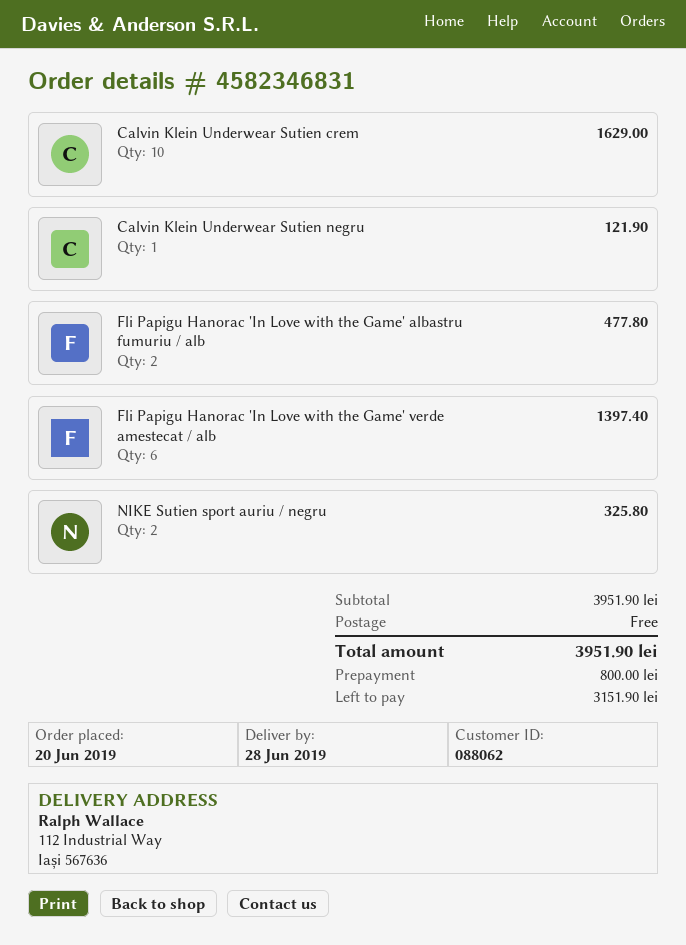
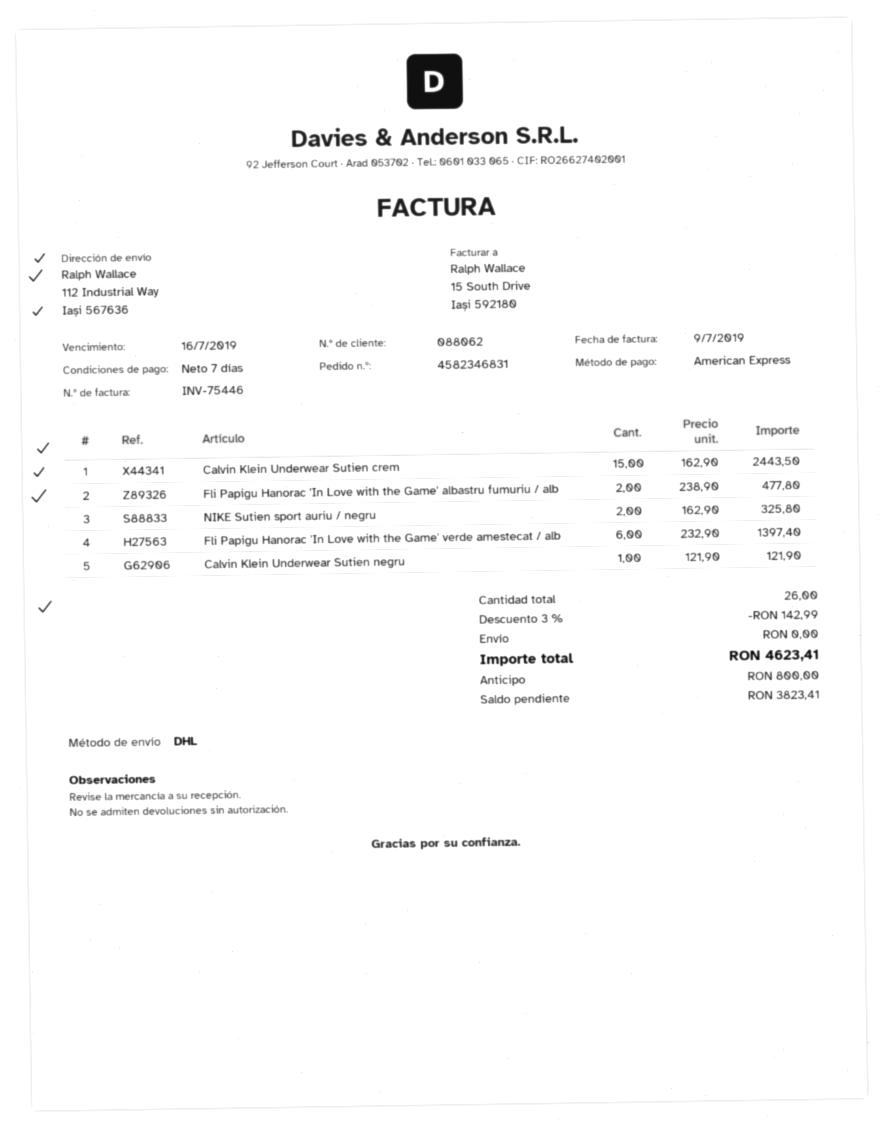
Calvin Klein Underwear Sutien crem: 10 for 1629.00 -> 15 for 2443.50
discount: none -> 3% = 142.99
total: 3951.90 -> 4623.41
balance: 3151.90 -> 3823.41

